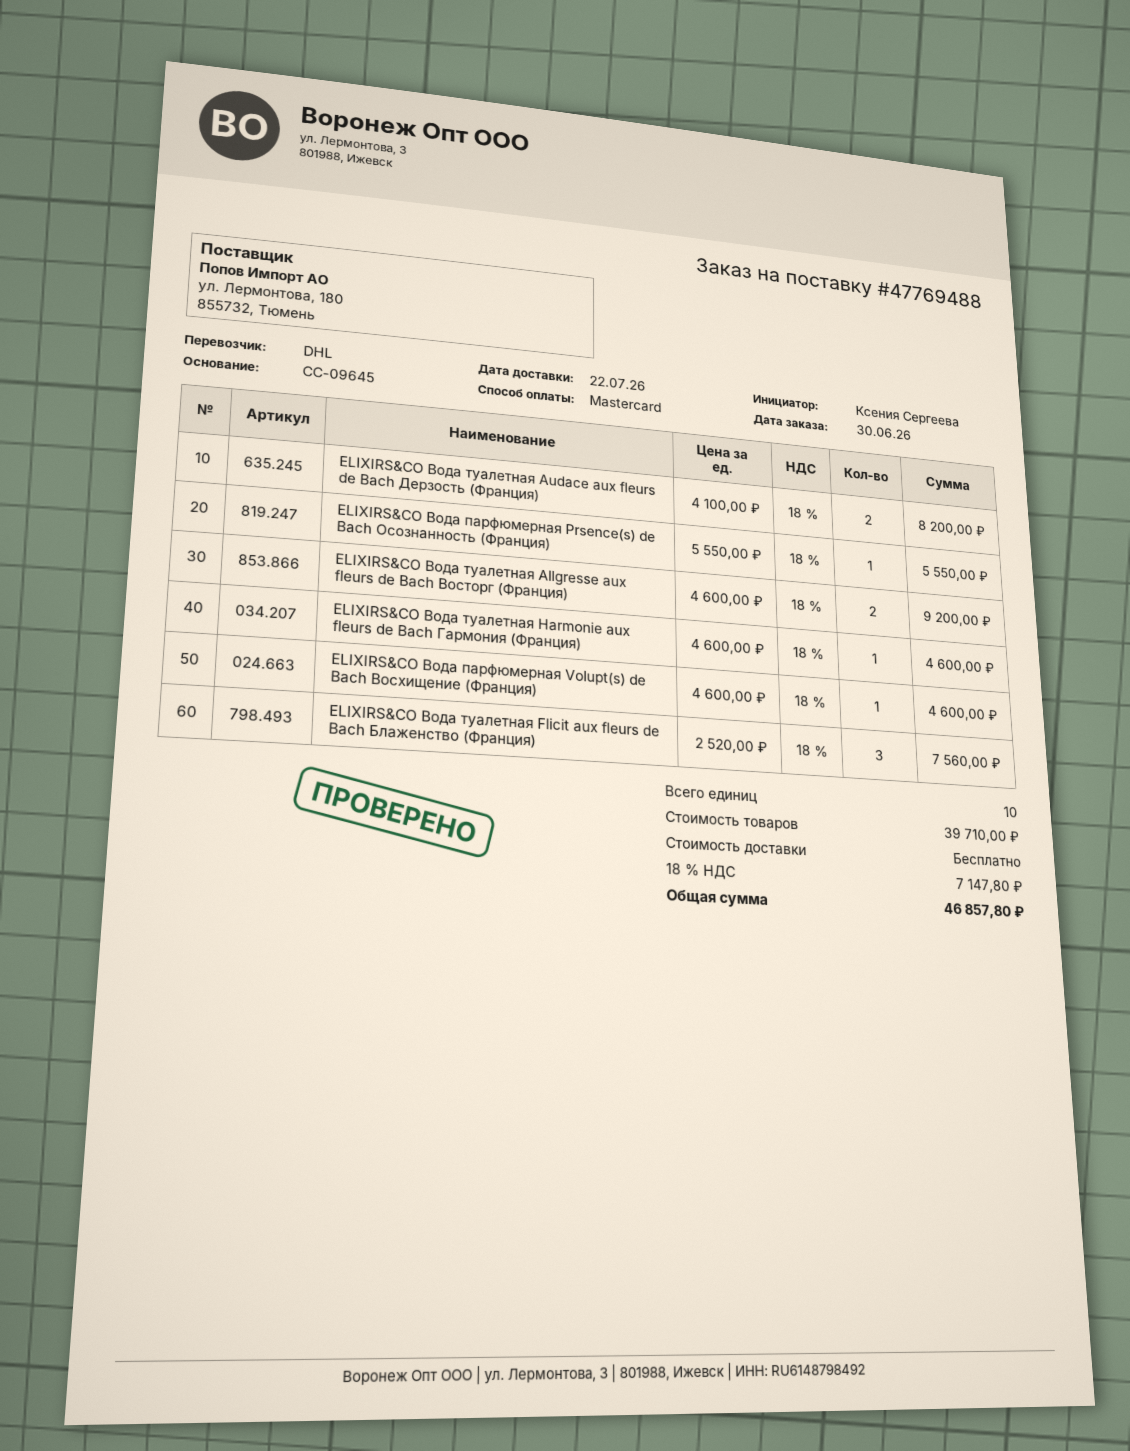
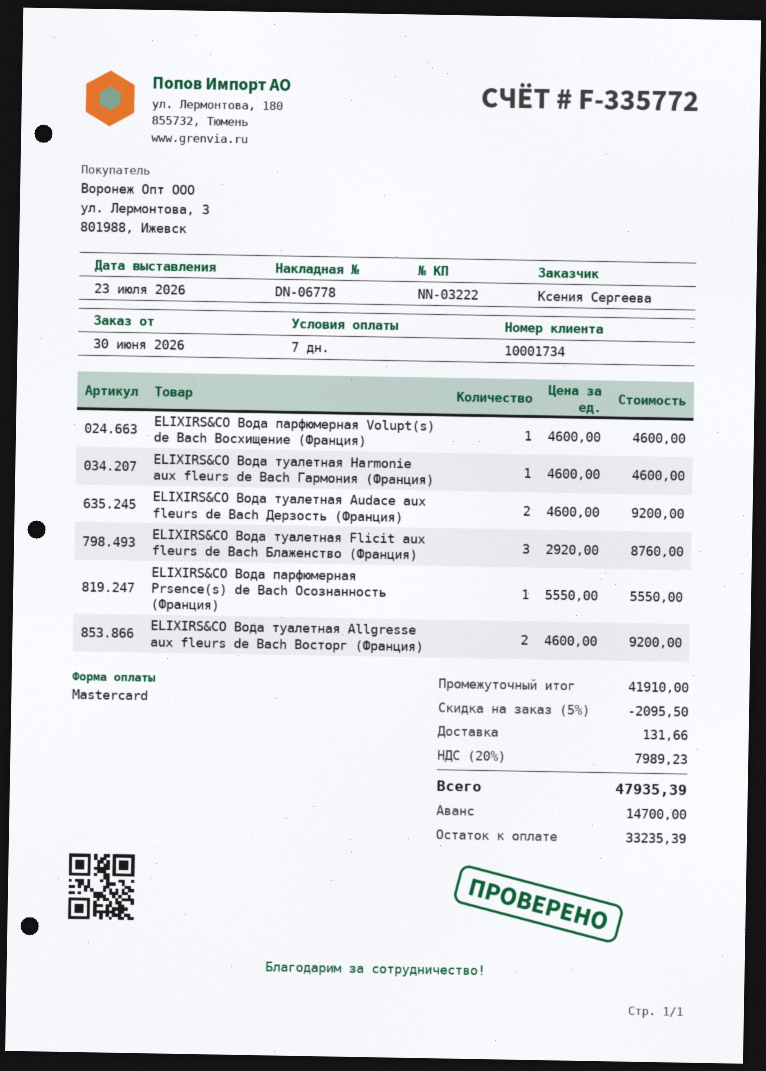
ELIXIRS&CO Вода туалетная Audace aux fleurs de Bach Дерзость (Франция): 2 x 4100.00 = 8200.00 -> 2 x 4600.00 = 9200.00
ELIXIRS&CO Вода туалетная Flicit aux fleurs de Bach Блаженство (Франция): 3 x 2520.00 = 7560.00 -> 3 x 2920.00 = 8760.00
subtotal: 39710.00 -> 41910.00
discount: none -> 5% = 2095.50
shipping: 0.00 -> 131.66
tax: 18% = 7147.80 -> 20% = 7989.23
total: 46857.80 -> 47935.39

